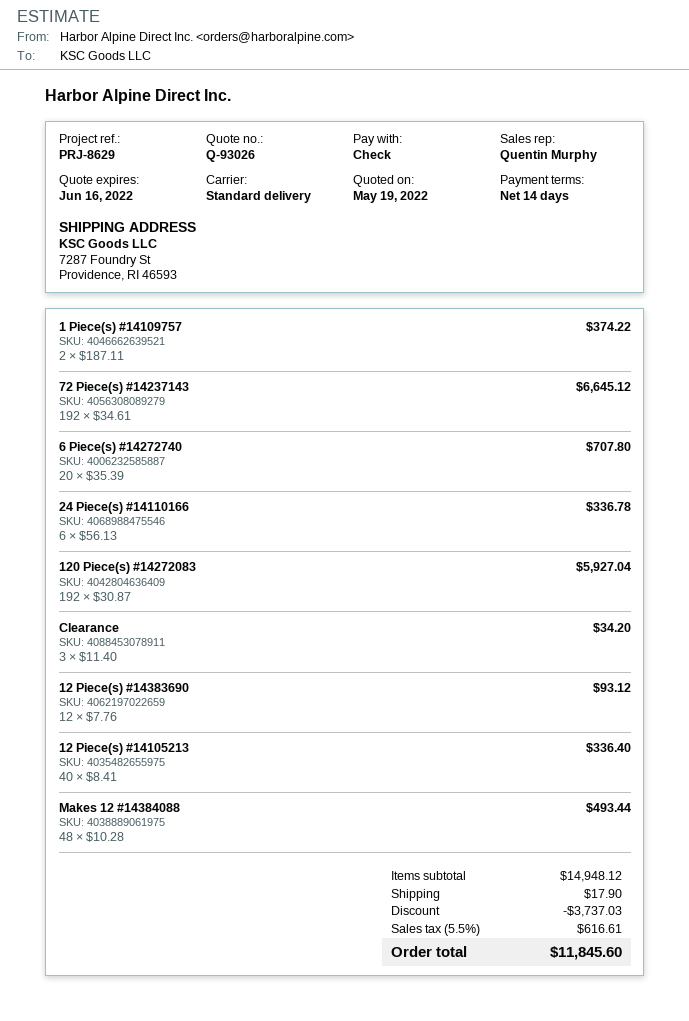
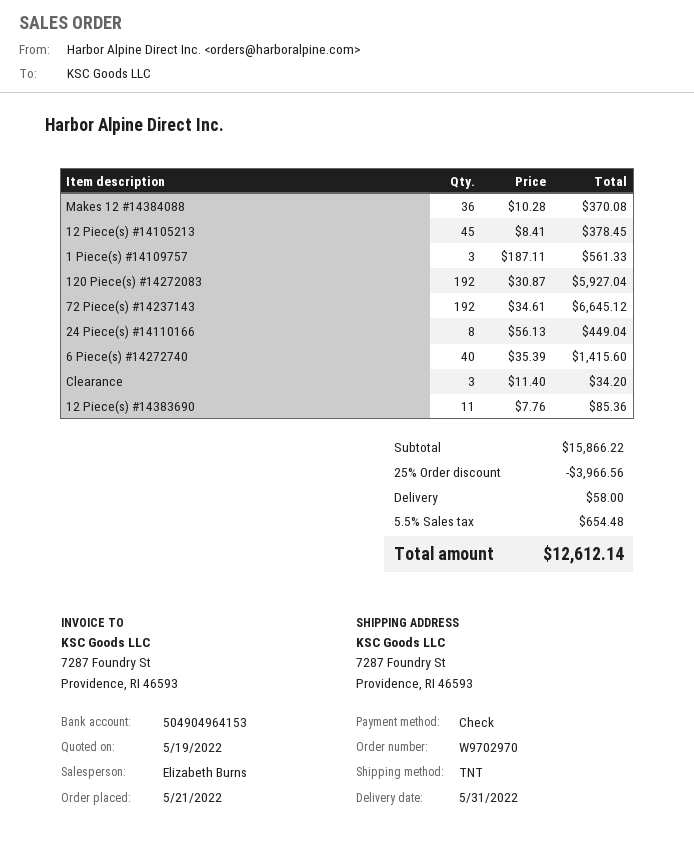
sales rep: Quentin Murphy -> Elizabeth Burns
shipping method: standard -> TNT
1 Piece(s) #14109757: 2 x 187.11 = 374.22 -> 3 x 187.11 = 561.33
6 Piece(s) #14272740: 20 x 35.39 = 707.80 -> 40 x 35.39 = 1415.60
24 Piece(s) #14110166: 6 x 56.13 = 336.78 -> 8 x 56.13 = 449.04
12 Piece(s) #14383690: 12 x 7.76 = 93.12 -> 11 x 7.76 = 85.36
12 Piece(s) #14105213: 40 x 8.41 = 336.40 -> 45 x 8.41 = 378.45
Makes 12 #14384088: 48 x 10.28 = 493.44 -> 36 x 10.28 = 370.08
subtotal: 14948.12 -> 15866.22
discount: 3737.03 -> 3966.56
shipping: 17.90 -> 58.00
tax: 5.5% = 616.61 -> 5.5% = 654.48
total: 11845.60 -> 12612.14

